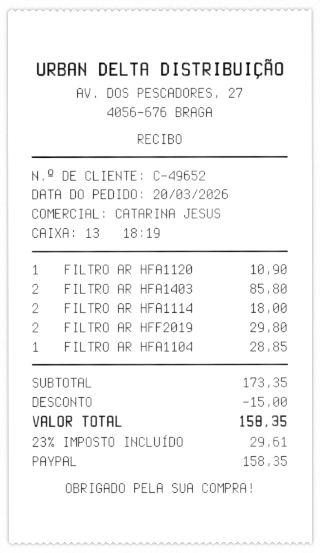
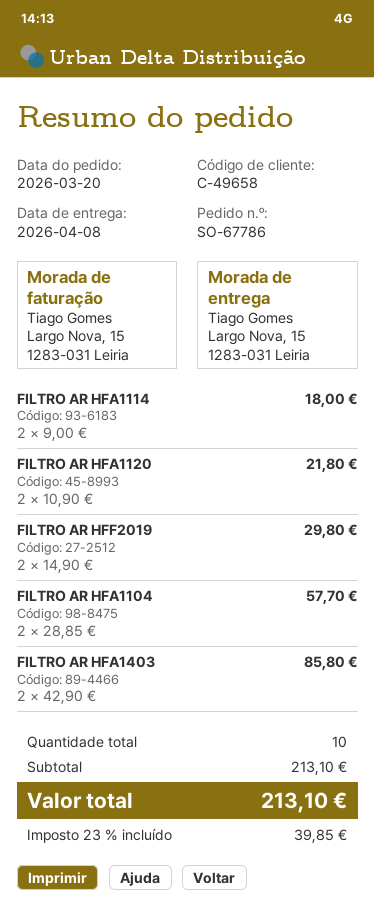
customer number: C-49652 -> C-49658
FILTRO AR HFA1120: 1 for 10.90 -> 2 for 21.80
FILTRO AR HFA1104: 1 for 28.85 -> 2 for 57.70
subtotal: 173.35 -> 213.10
discount: 15.00 -> none
tax: 23% = 29.61 -> 23% = 39.85
total: 158.35 -> 213.10

